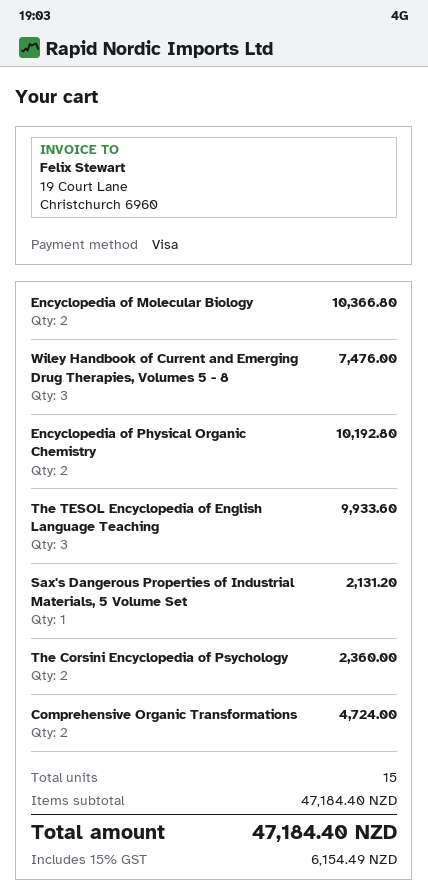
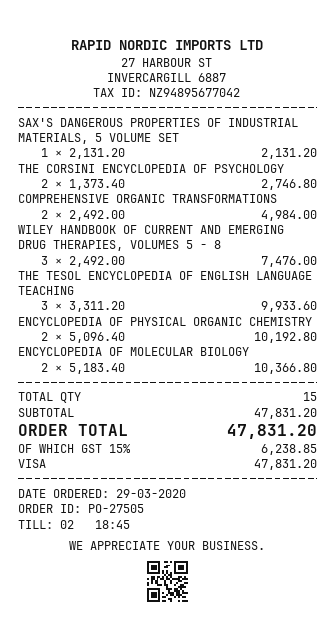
The Corsini Encyclopedia of Psychology: 2 for 2360.00 -> 2 for 2746.80
Comprehensive Organic Transformations: 2 for 4724.00 -> 2 for 4984.00
subtotal: 47184.40 -> 47831.20
tax: 15% = 6154.49 -> 15% = 6238.85
total: 47184.40 -> 47831.20

